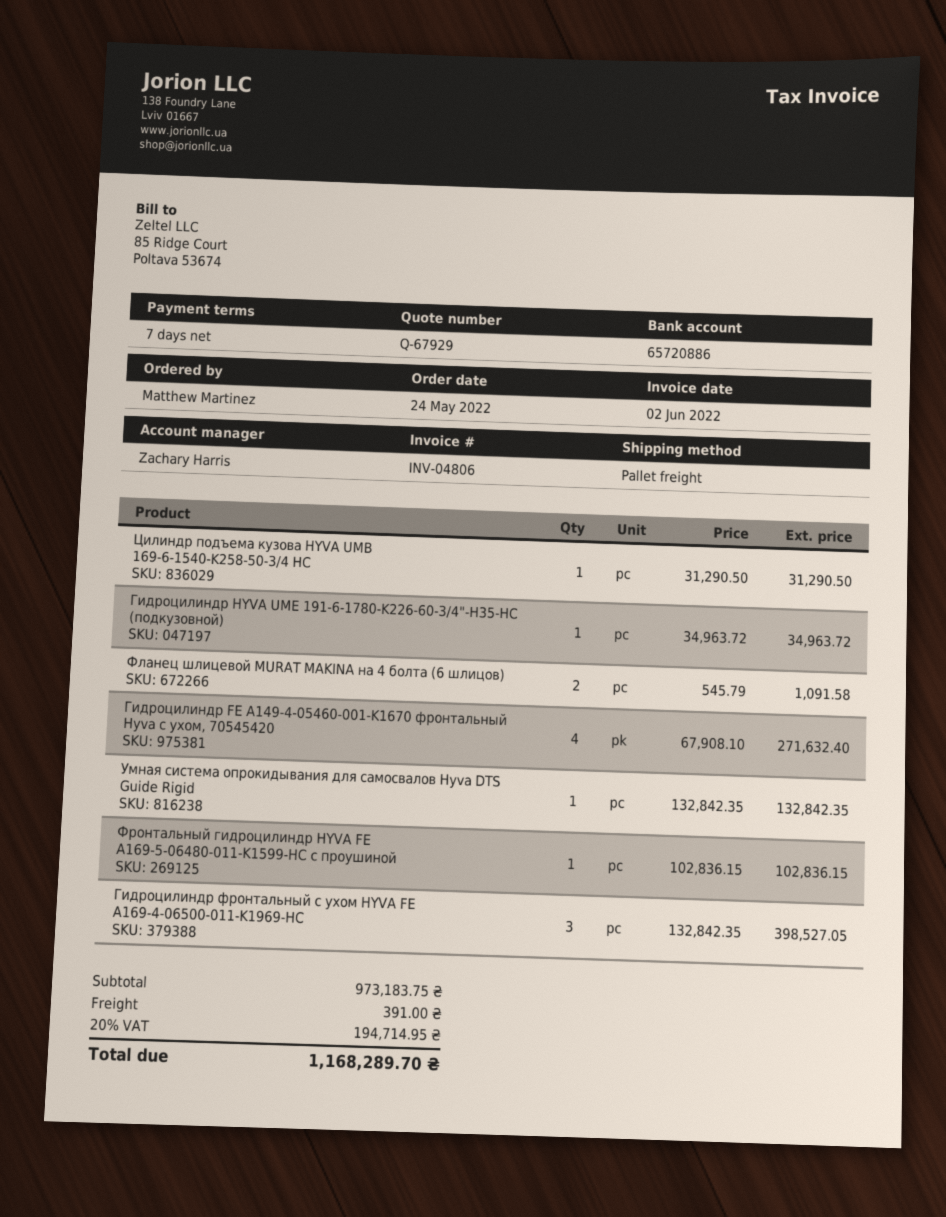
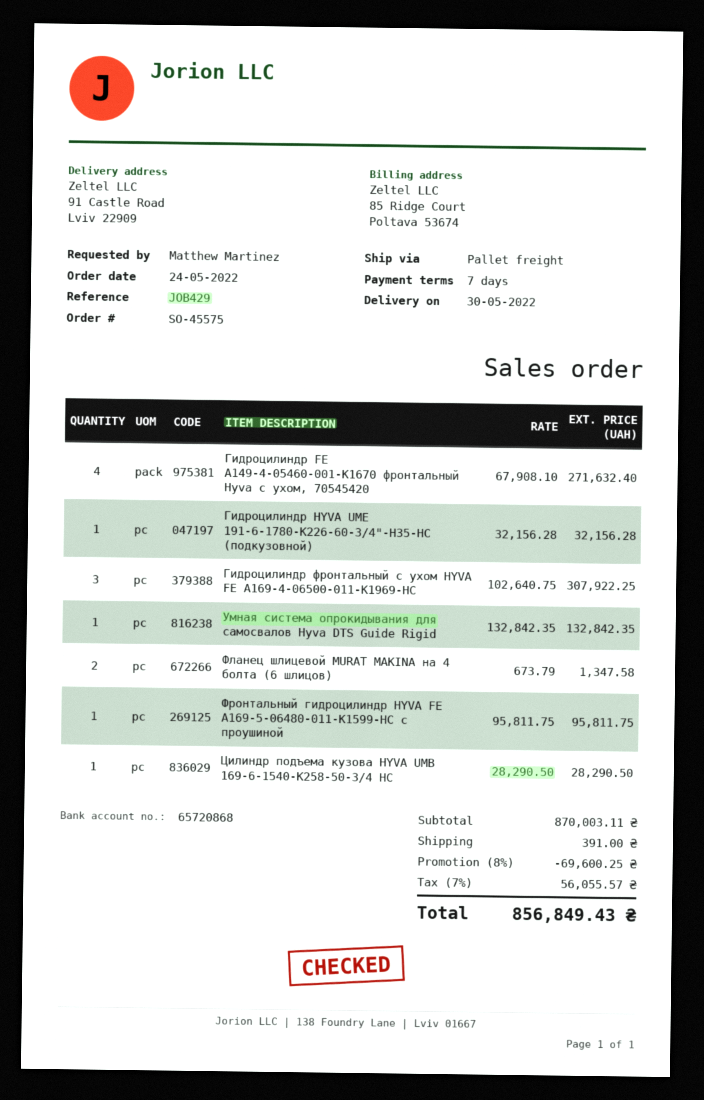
bank account: 65720886 -> 65720868
Цилиндр подъема кузова HYVA UMB 169-6-1540-K258-50-3/4 HC: 1 x 31290.50 = 31290.50 -> 1 x 28290.50 = 28290.50
Гидроцилиндр HYVA UME 191-6-1780-K226-60-3/4"-H35-HC (подкузовной): 1 x 34963.72 = 34963.72 -> 1 x 32156.28 = 32156.28
Фланец шлицевой MURAT MAKINA на 4 болта (6 шлицов): 2 x 545.79 = 1091.58 -> 2 x 673.79 = 1347.58
Фронтальный гидроцилиндр HYVA FE A169-5-06480-011-K1599-HC с проушиной: 1 x 102836.15 = 102836.15 -> 1 x 95811.75 = 95811.75
Гидроцилиндр фронтальный с ухом HYVA FE A169-4-06500-011-K1969-HC: 3 x 132842.35 = 398527.05 -> 3 x 102640.75 = 307922.25
subtotal: 973183.75 -> 870003.11
discount: none -> 8% = 69600.25
tax: 20% = 194714.95 -> 7% = 56055.57
total: 1168289.70 -> 856849.43

